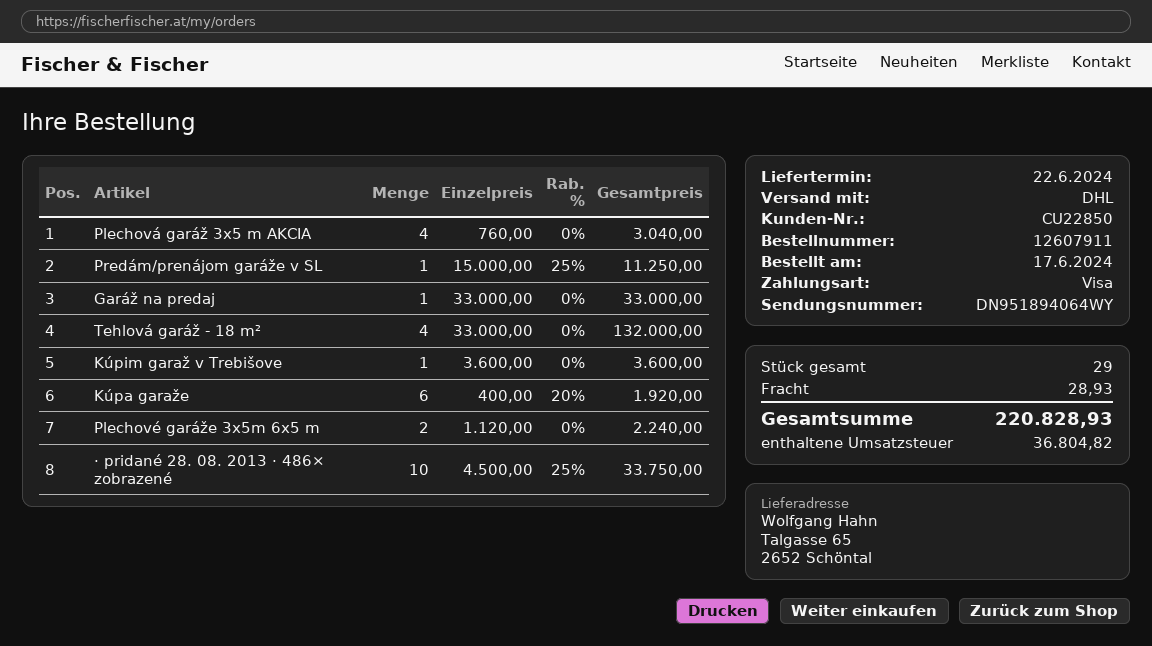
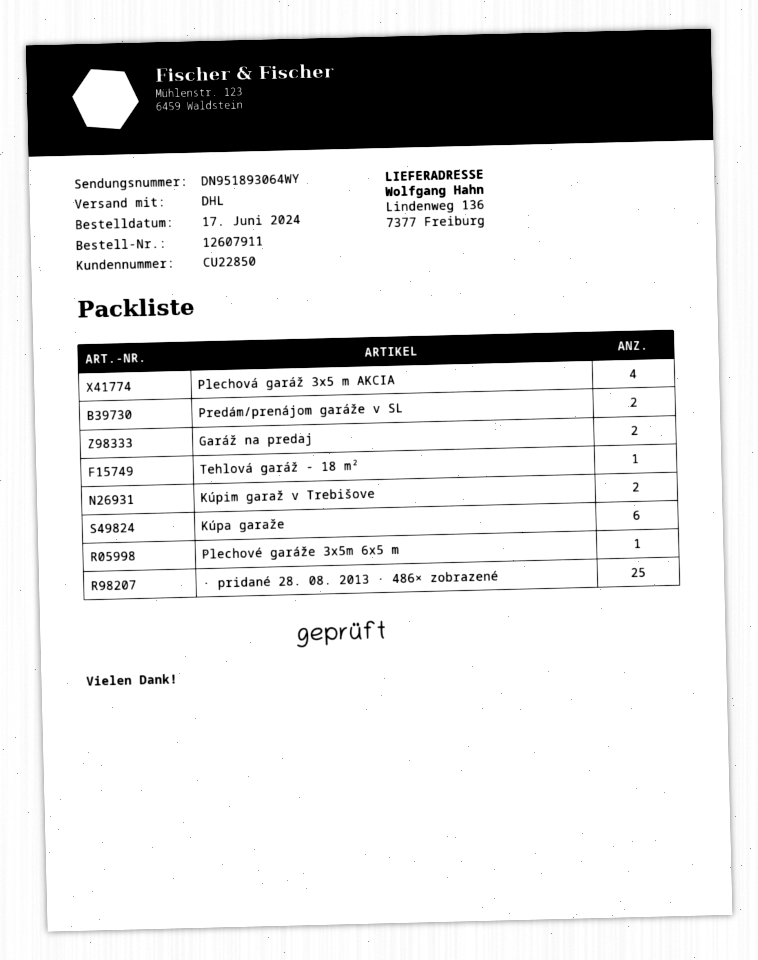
tracking number: DN951894064WY -> DN951893064WY
ship to: Talgasse 65, 2652 Schöntal -> Lindenweg 136, 7377 Freiburg
Predám/prenájom garáže v SL: 1 -> 2
Garáž na predaj: 1 -> 2
Tehlová garáž - 18 m²: 4 -> 1
Kúpim garaž v Trebišove: 1 -> 2
Plechové garáže 3x5m 6x5 m: 2 -> 1
· pridané 28. 08. 2013 · 486× zobrazené: 10 -> 25

